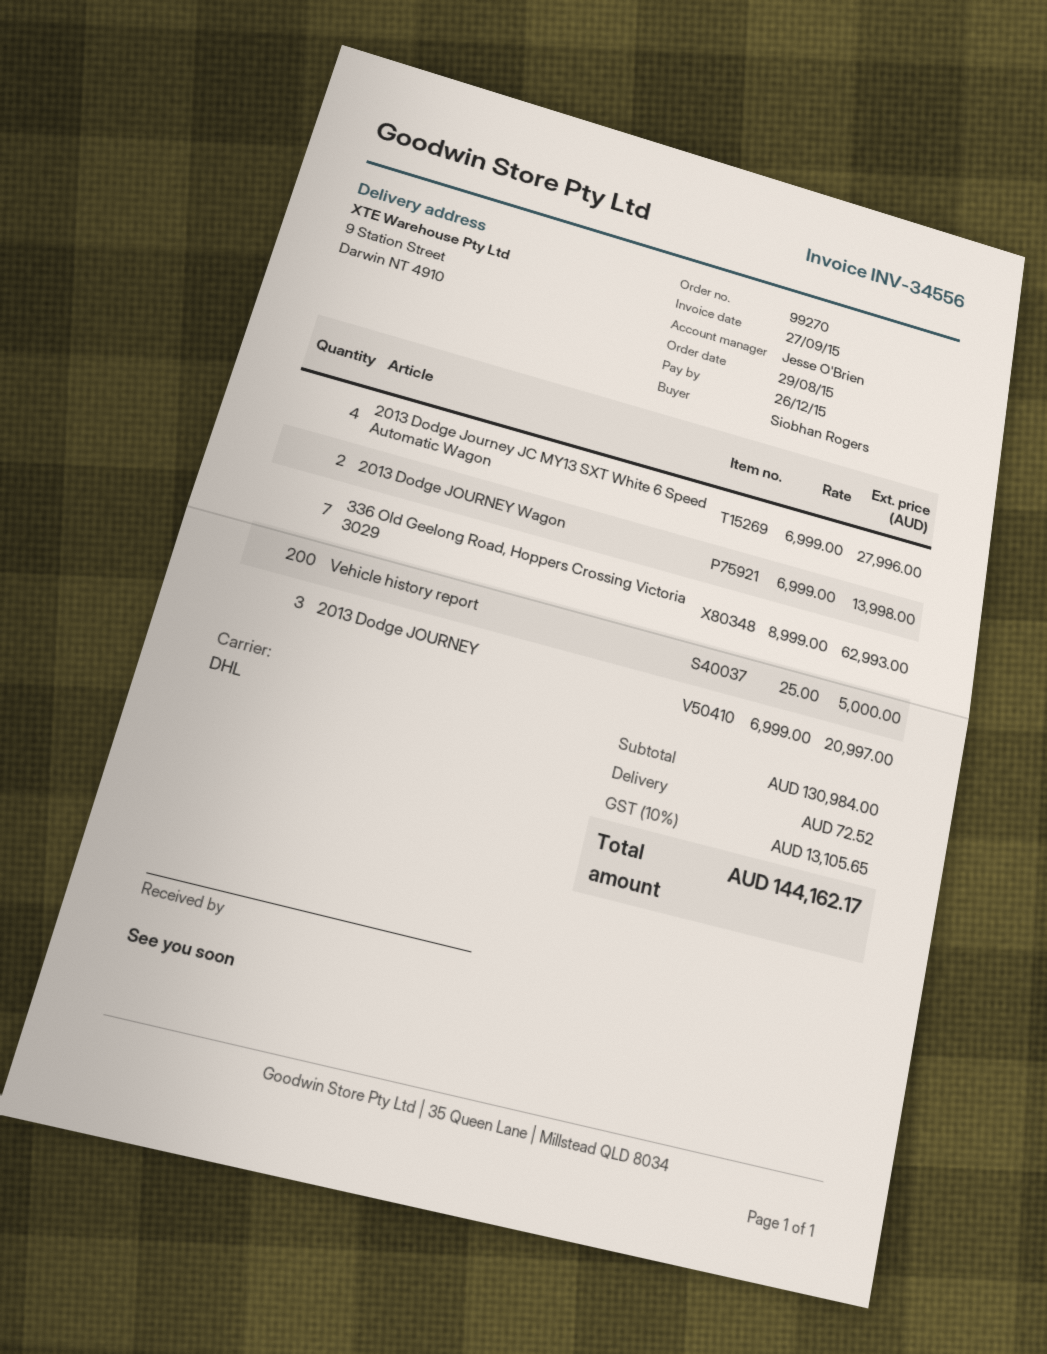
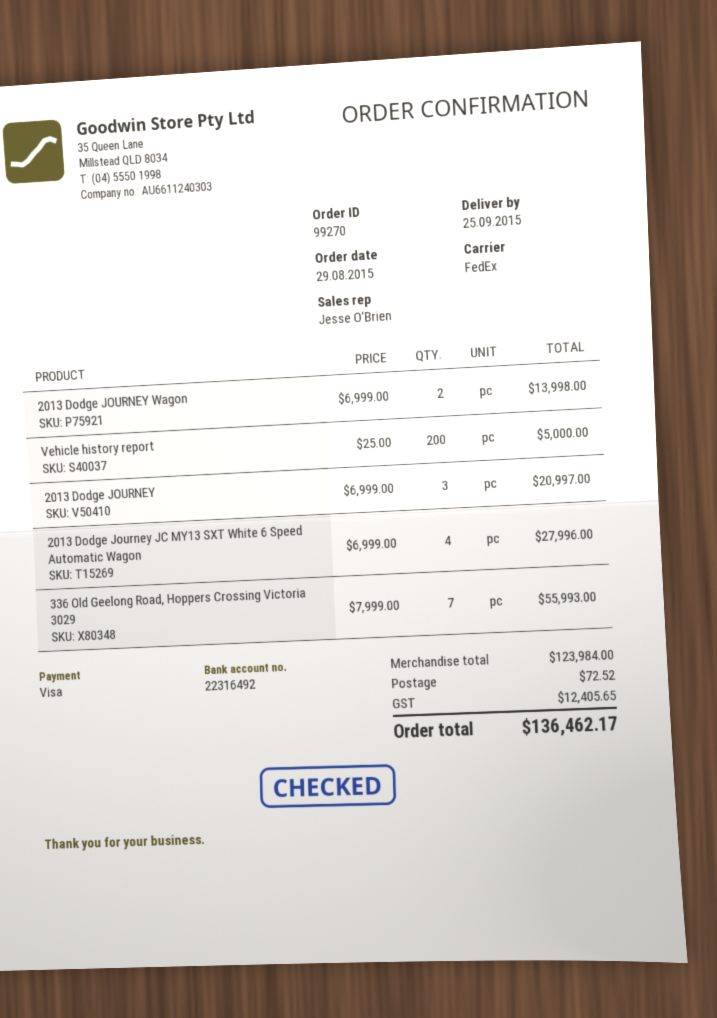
shipping method: DHL -> FedEx
336 Old Geelong Road, Hoppers Crossing Victoria 3029: 7 x 8999.00 = 62993.00 -> 7 x 7999.00 = 55993.00
subtotal: 130984.00 -> 123984.00
tax: 13105.65 -> 12405.65
total: 144162.17 -> 136462.17

